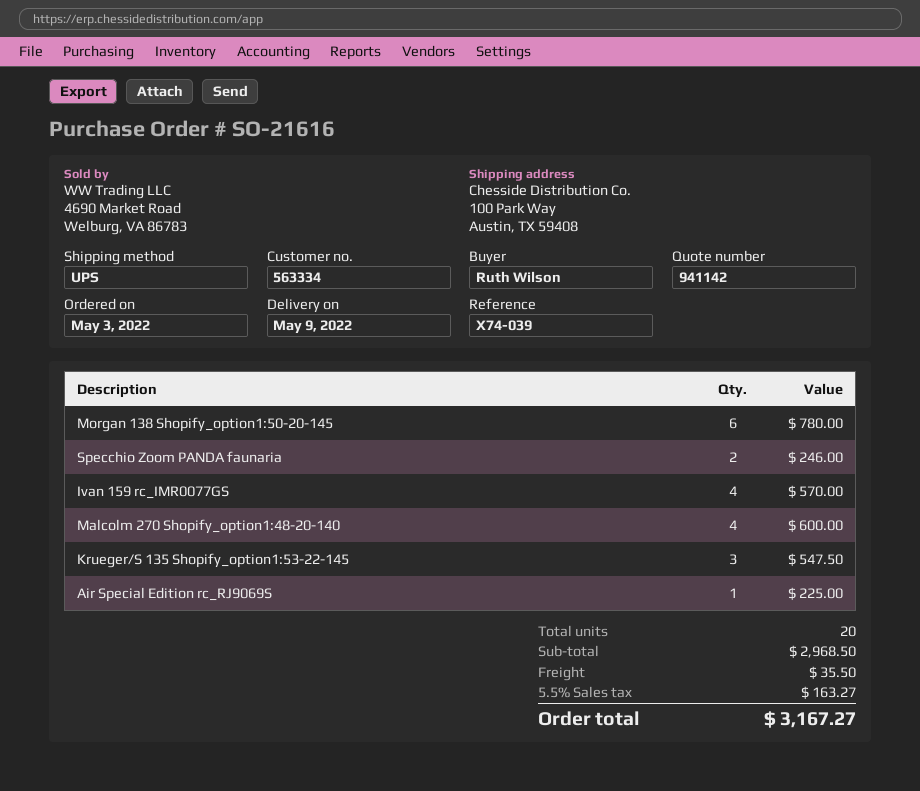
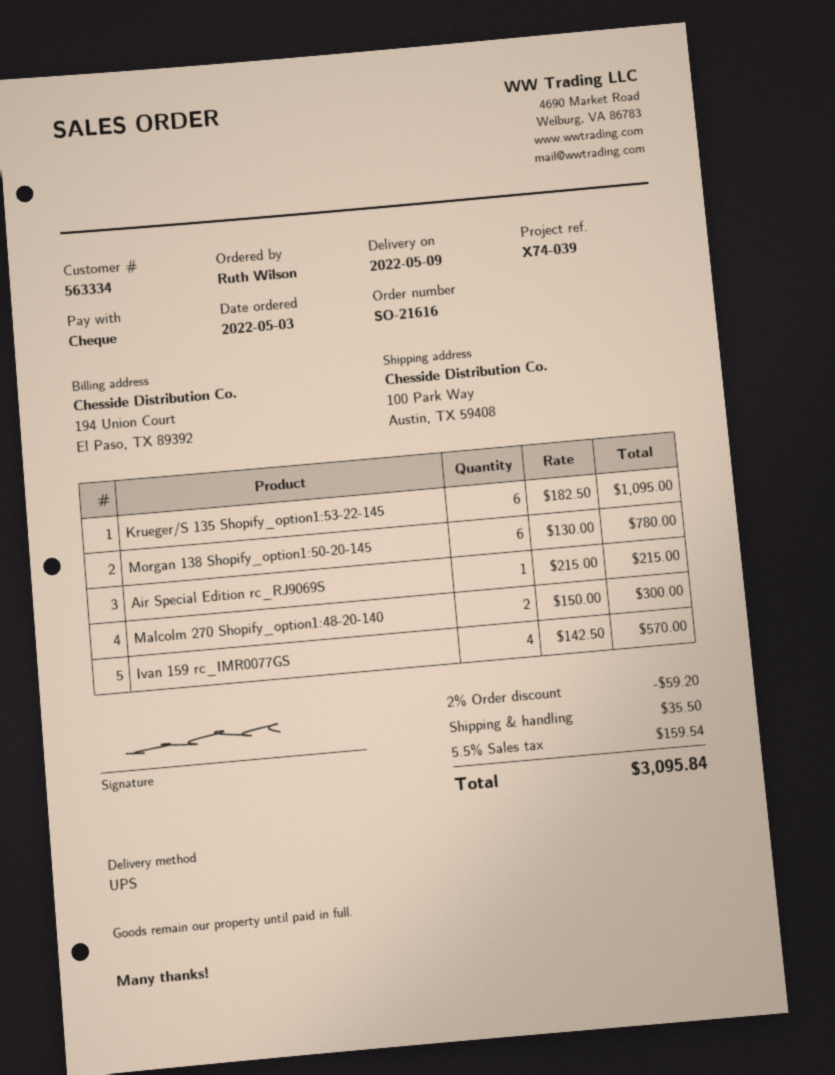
Specchio Zoom PANDA faunaria: 2 for 246.00 -> none
Malcolm 270 Shopify_option1:48-20-140: 4 for 600.00 -> 2 for 300.00
Krueger/S 135 Shopify_option1:53-22-145: 3 for 547.50 -> 6 for 1095.00
Air Special Edition rc_RJ9069S: 1 for 225.00 -> 1 for 215.00
discount: none -> 2% = 59.20
tax: 5.5% = 163.27 -> 5.5% = 159.54
total: 3167.27 -> 3095.84

